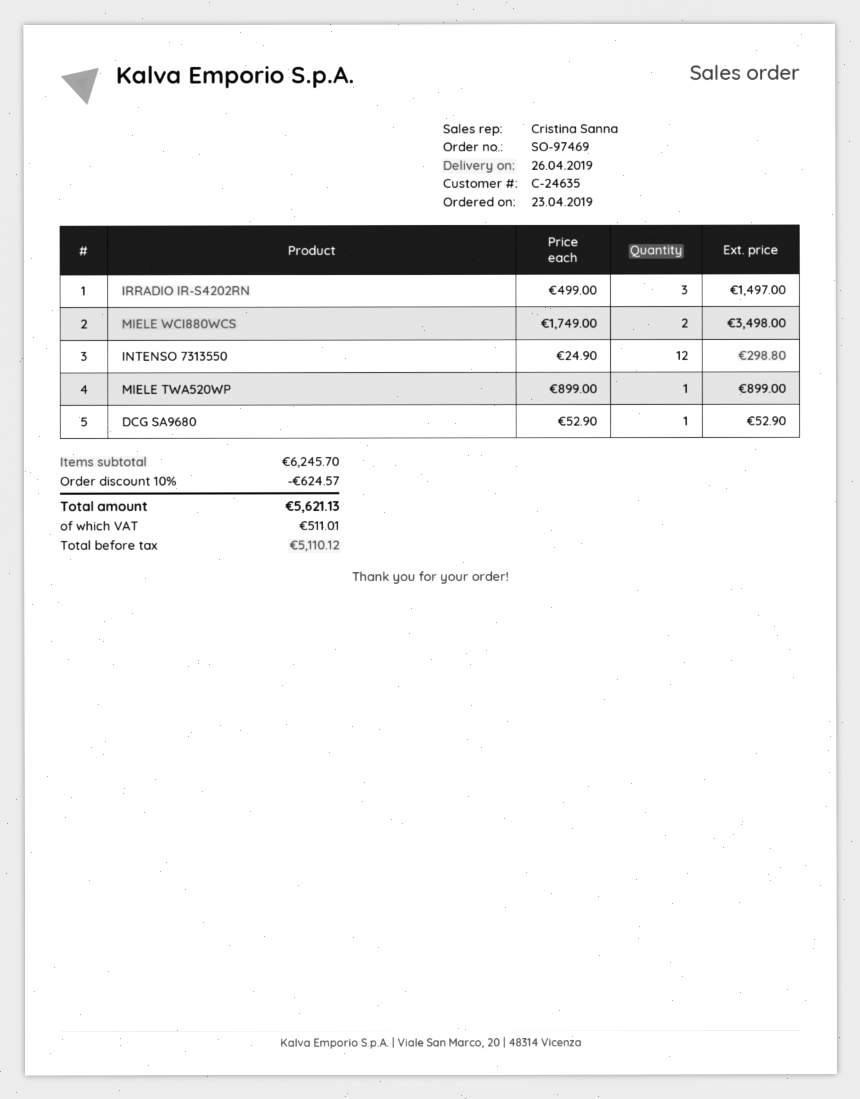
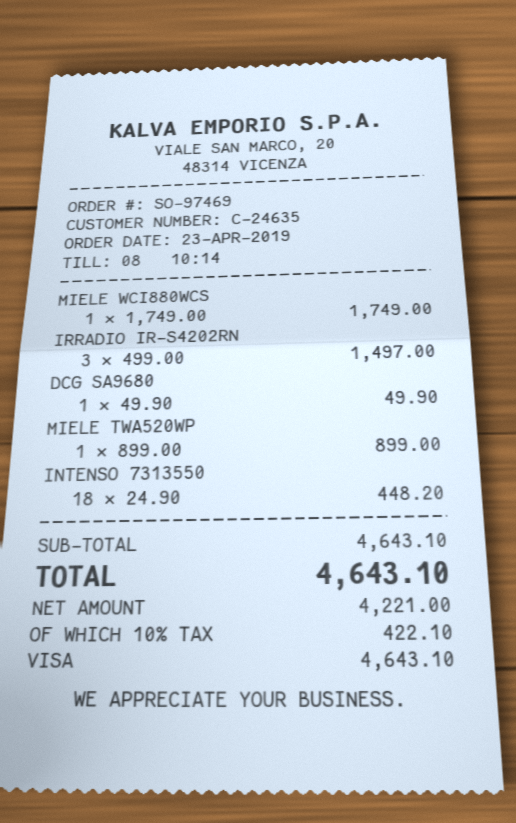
MIELE WCI880WCS: 2 x 1749.00 = 3498.00 -> 1 x 1749.00 = 1749.00
INTENSO 7313550: 12 x 24.90 = 298.80 -> 18 x 24.90 = 448.20
DCG SA9680: 1 x 52.90 = 52.90 -> 1 x 49.90 = 49.90
subtotal: 6245.70 -> 4643.10
discount: 10% = 624.57 -> none
net: 5110.12 -> 4221.00
tax: 511.01 -> 422.10
total: 5621.13 -> 4643.10

